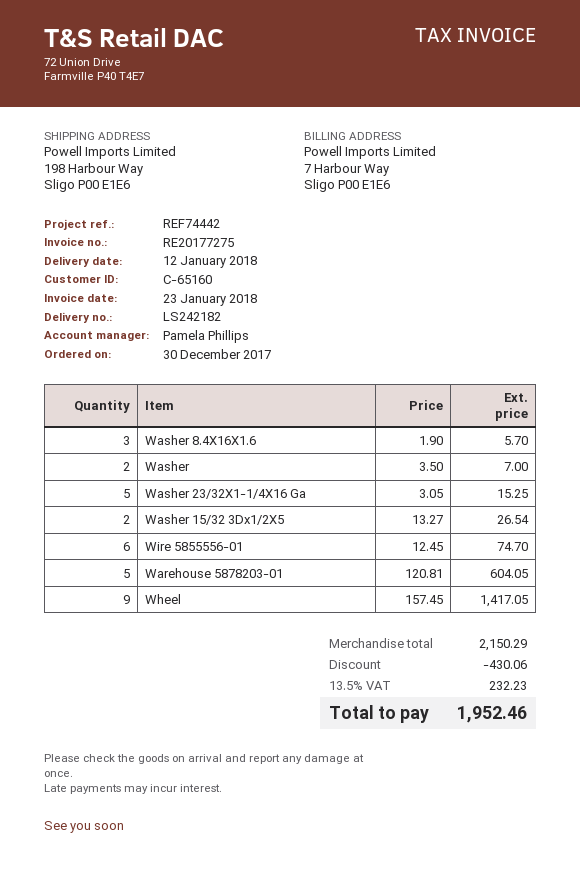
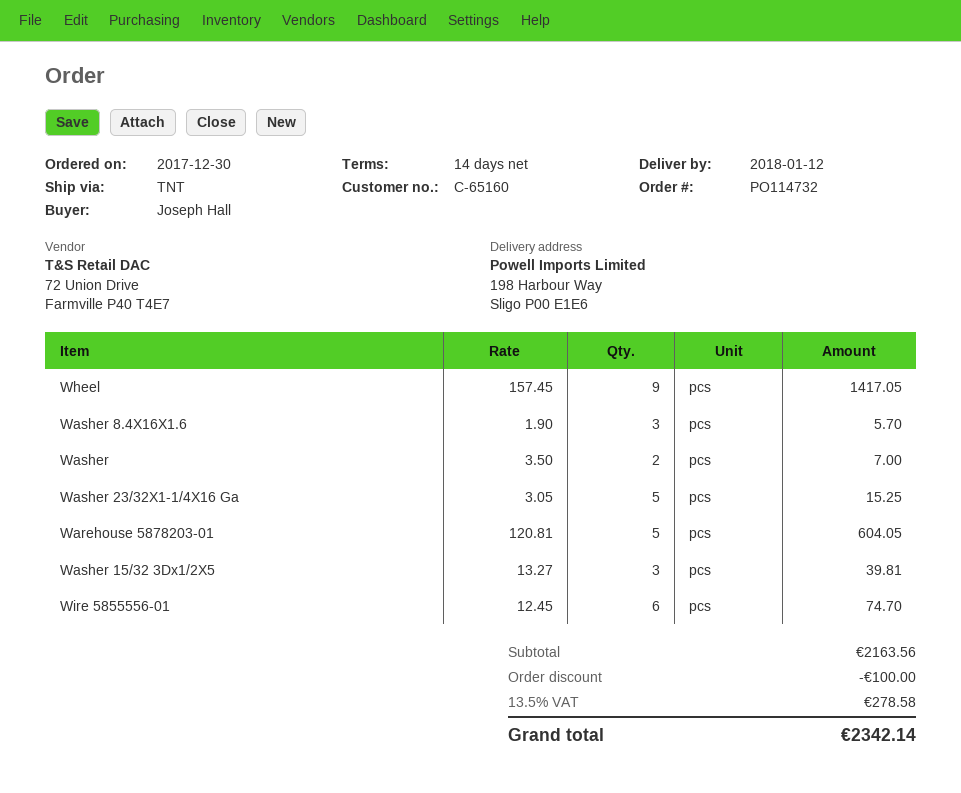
Washer 15/32 3Dx1/2X5: 2 x 13.27 = 26.54 -> 3 x 13.27 = 39.81
subtotal: 2150.29 -> 2163.56
discount: 430.06 -> 100.00
tax: 13.5% = 232.23 -> 13.5% = 278.58
total: 1952.46 -> 2342.14

